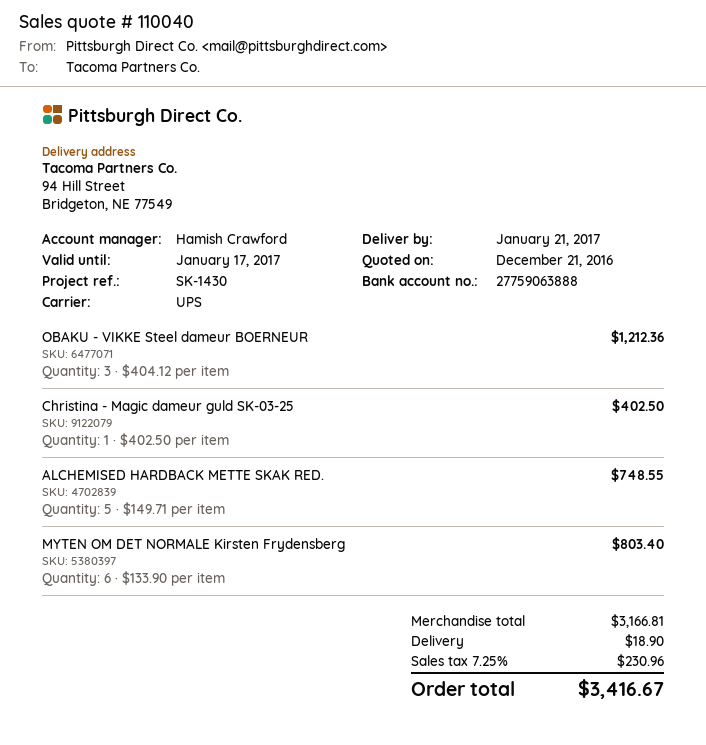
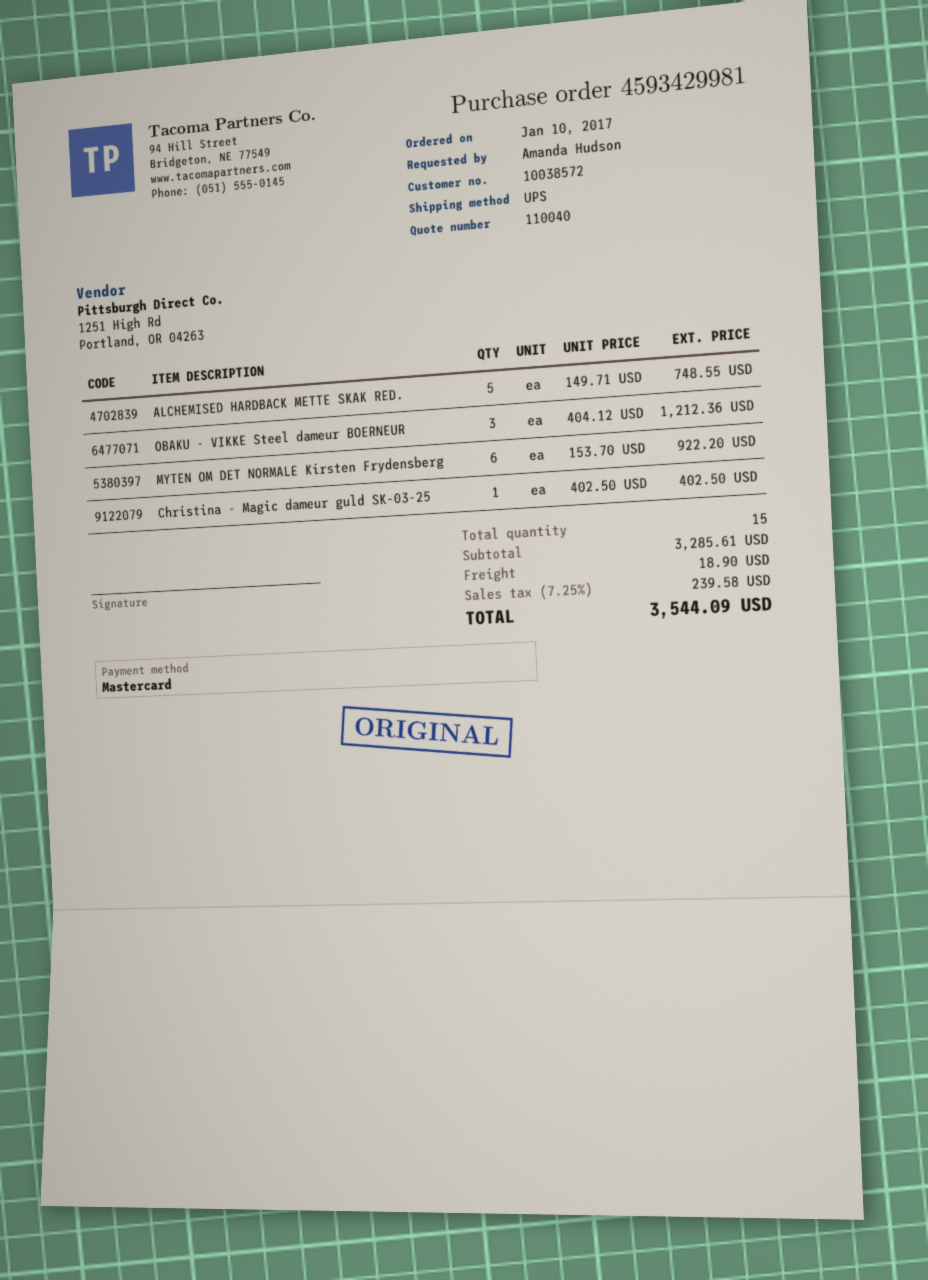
MYTEN OM DET NORMALE Kirsten Frydensberg: 6 x 133.90 = 803.40 -> 6 x 153.70 = 922.20
subtotal: 3166.81 -> 3285.61
tax: 7.25% = 230.96 -> 7.25% = 239.58
total: 3416.67 -> 3544.09

